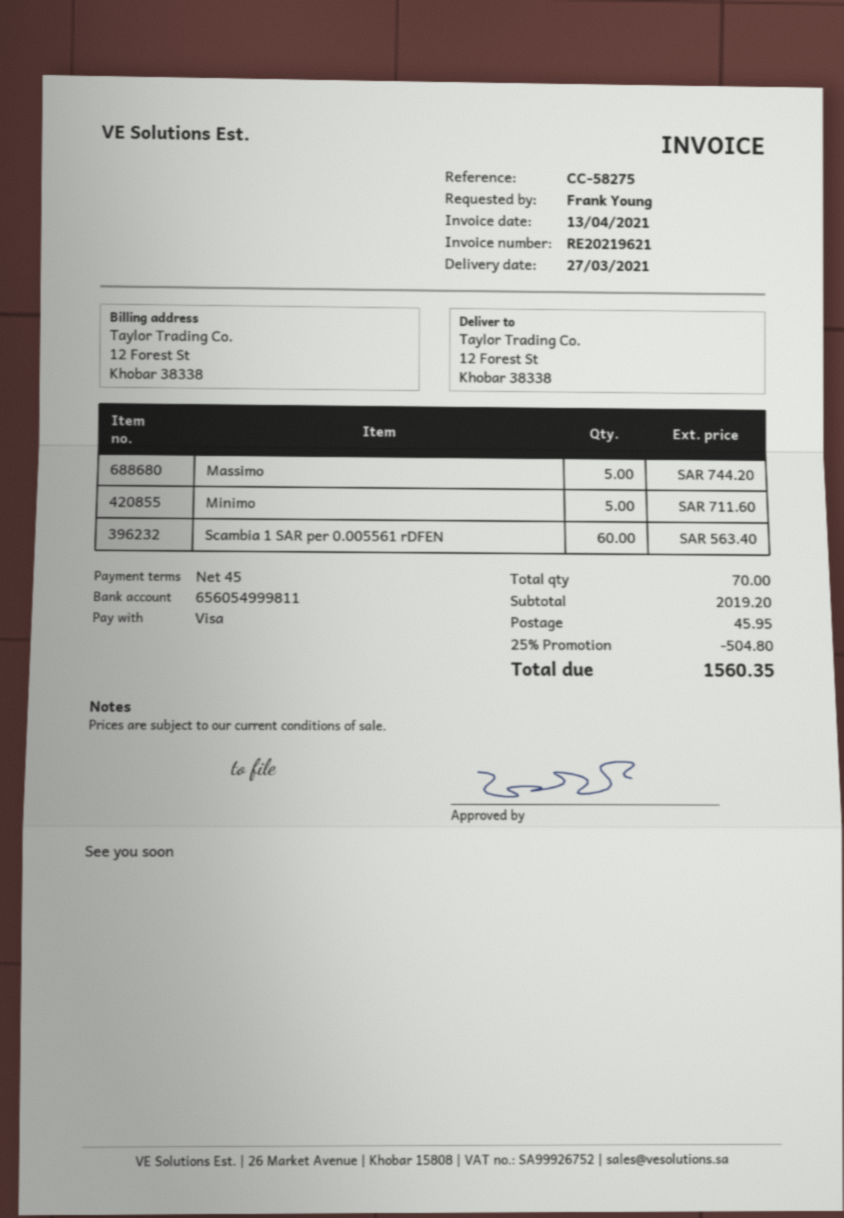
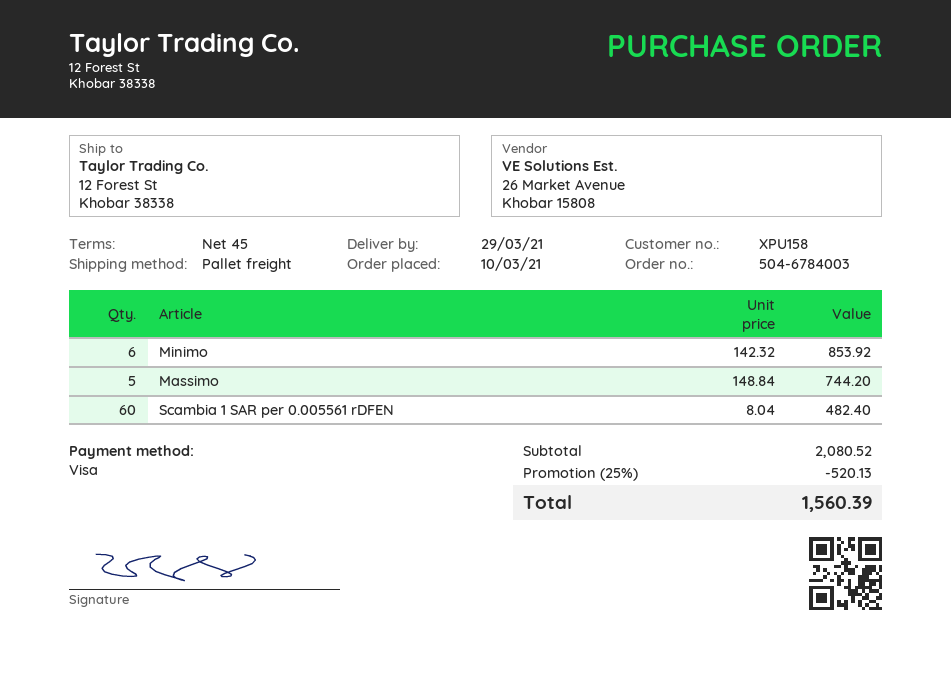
delivery date: 2021-03-27 -> 2021-03-29
Minimo: 5 for 711.60 -> 6 for 853.92
Scambia 1 SAR per 0.005561 rDFEN: 60 for 563.40 -> 60 for 482.40
subtotal: 2019.20 -> 2080.52
discount: 25% = 504.80 -> 25% = 520.13
shipping: 45.95 -> none
total: 1560.35 -> 1560.39

